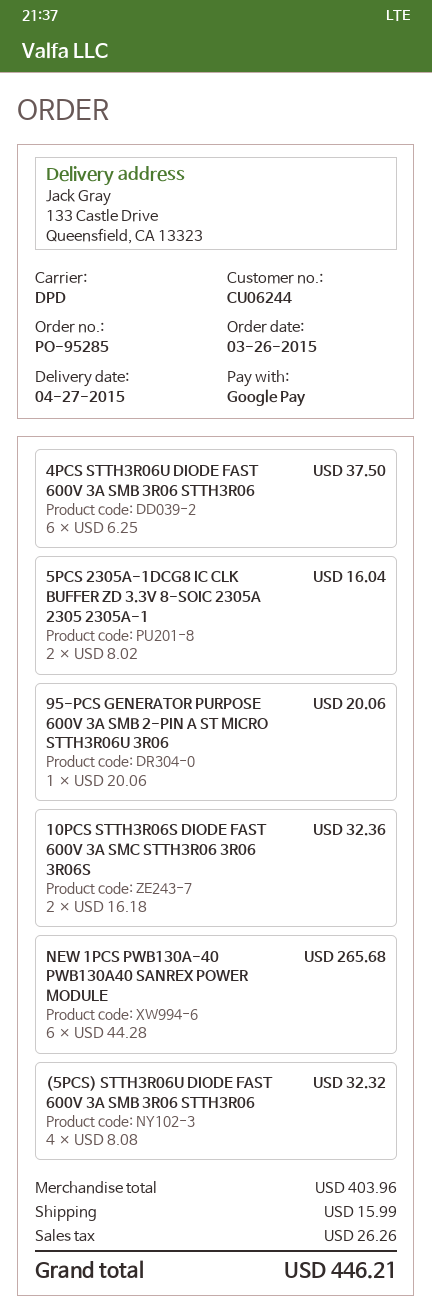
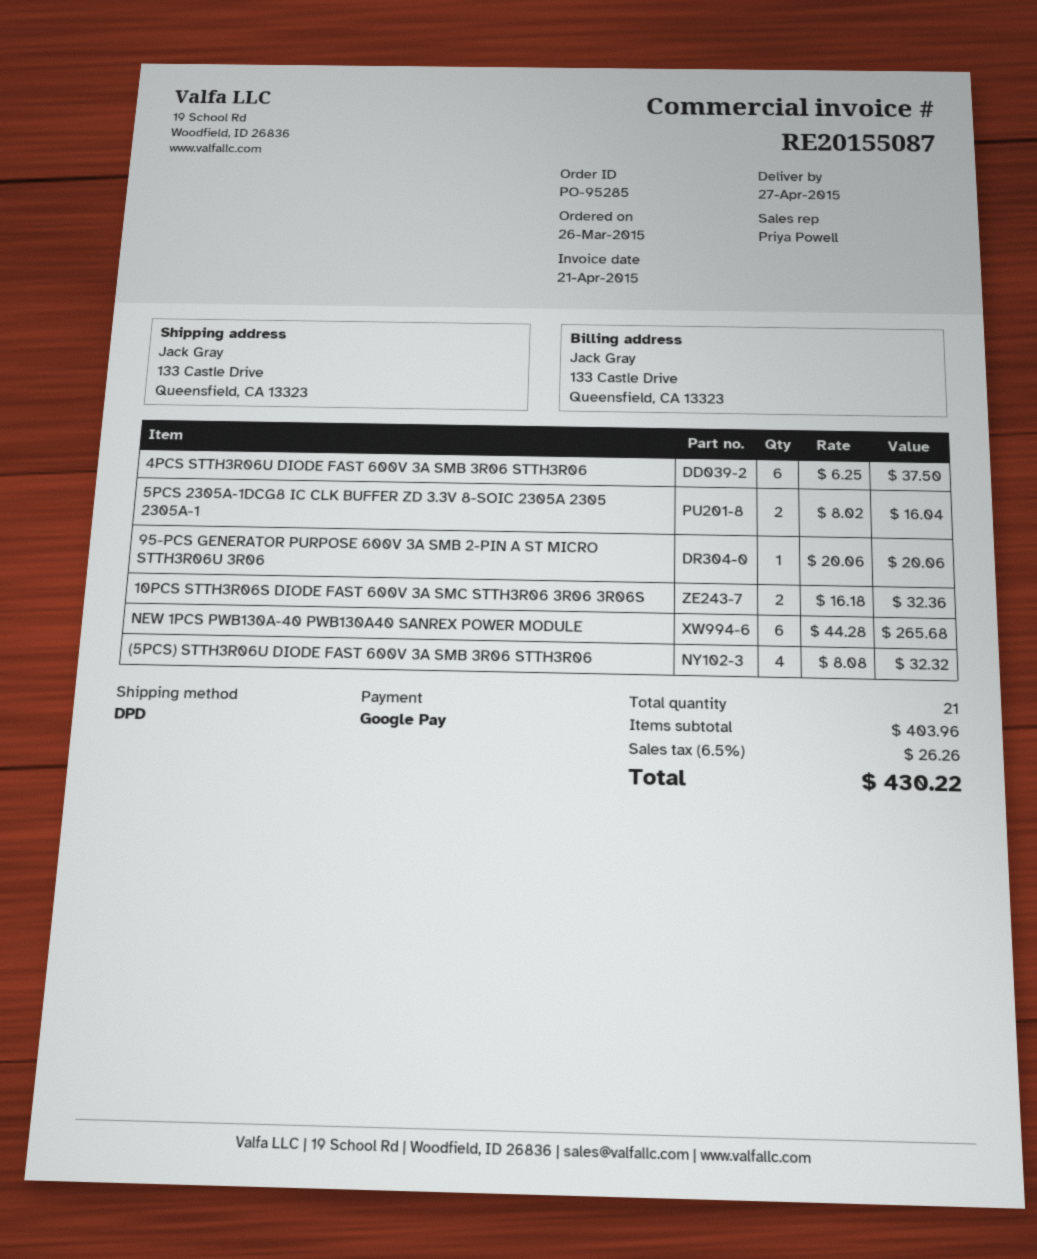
shipping: 15.99 -> none
total: 446.21 -> 430.22

